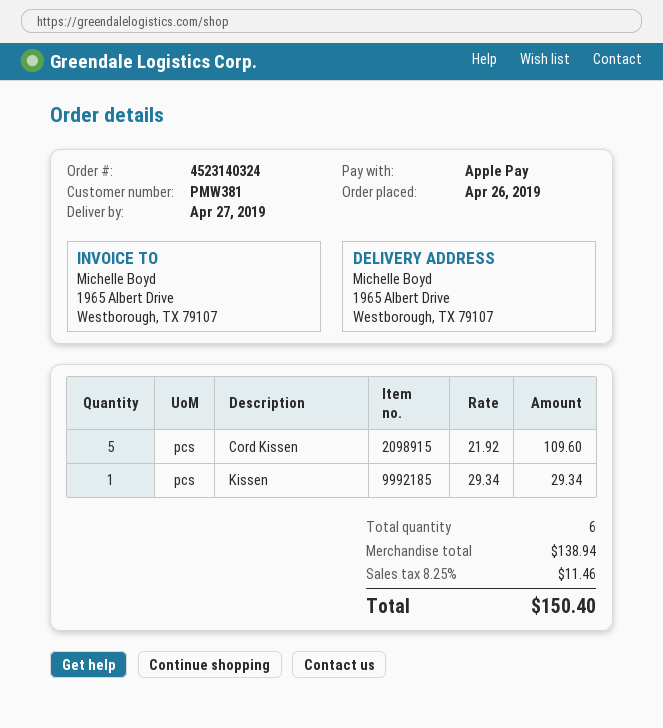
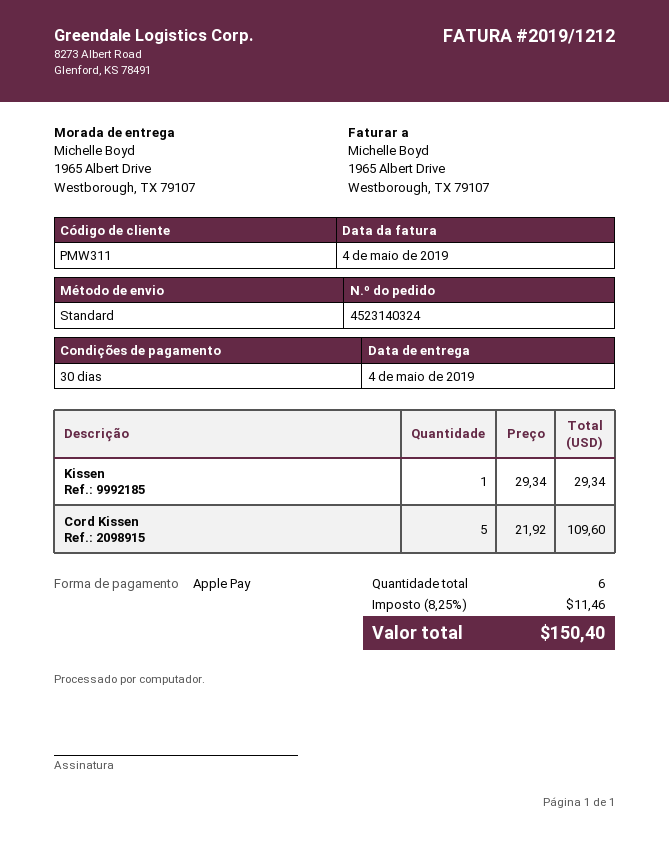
delivery date: 2019-04-27 -> 2019-05-04
customer number: PMW381 -> PMW311

